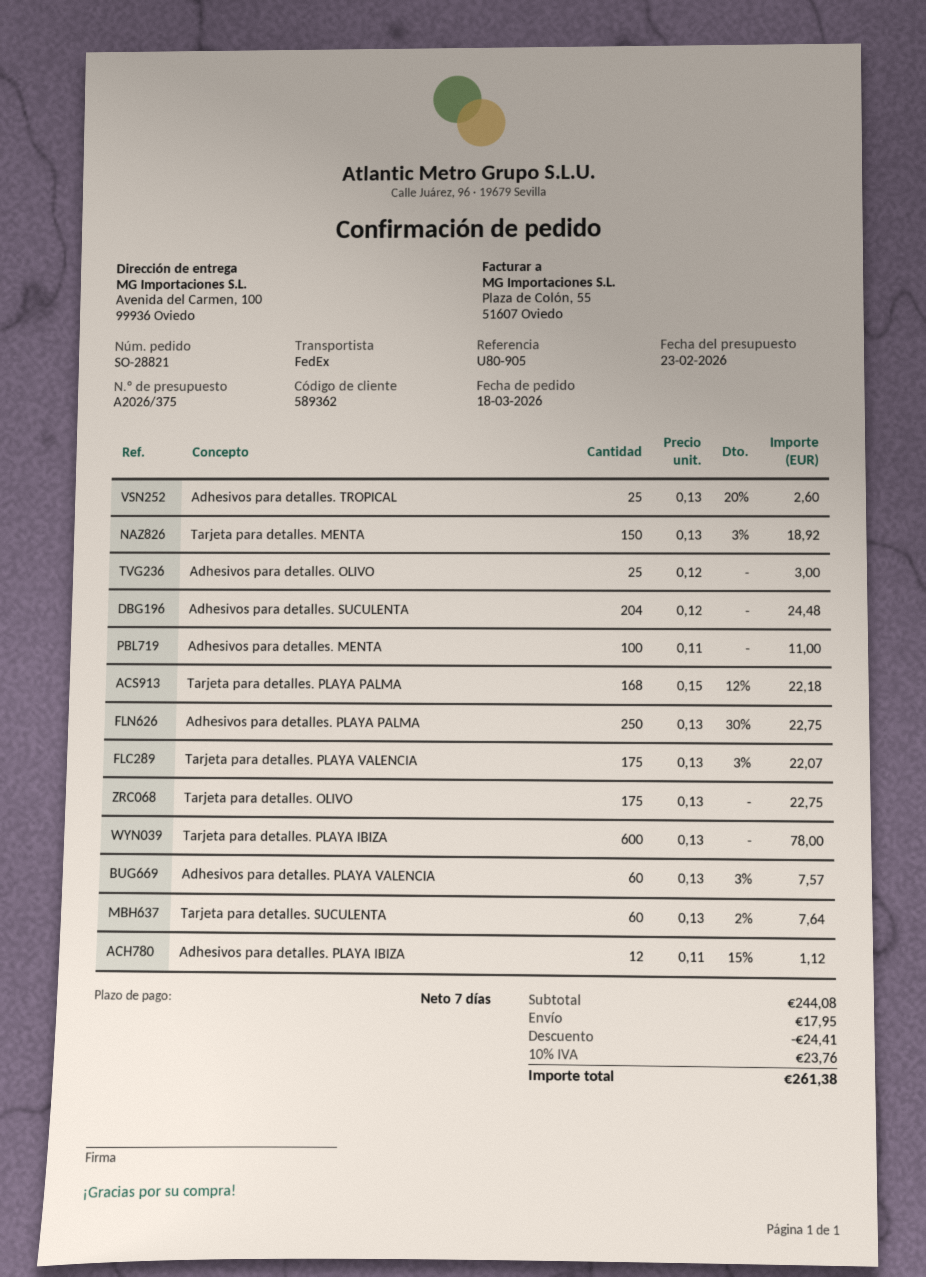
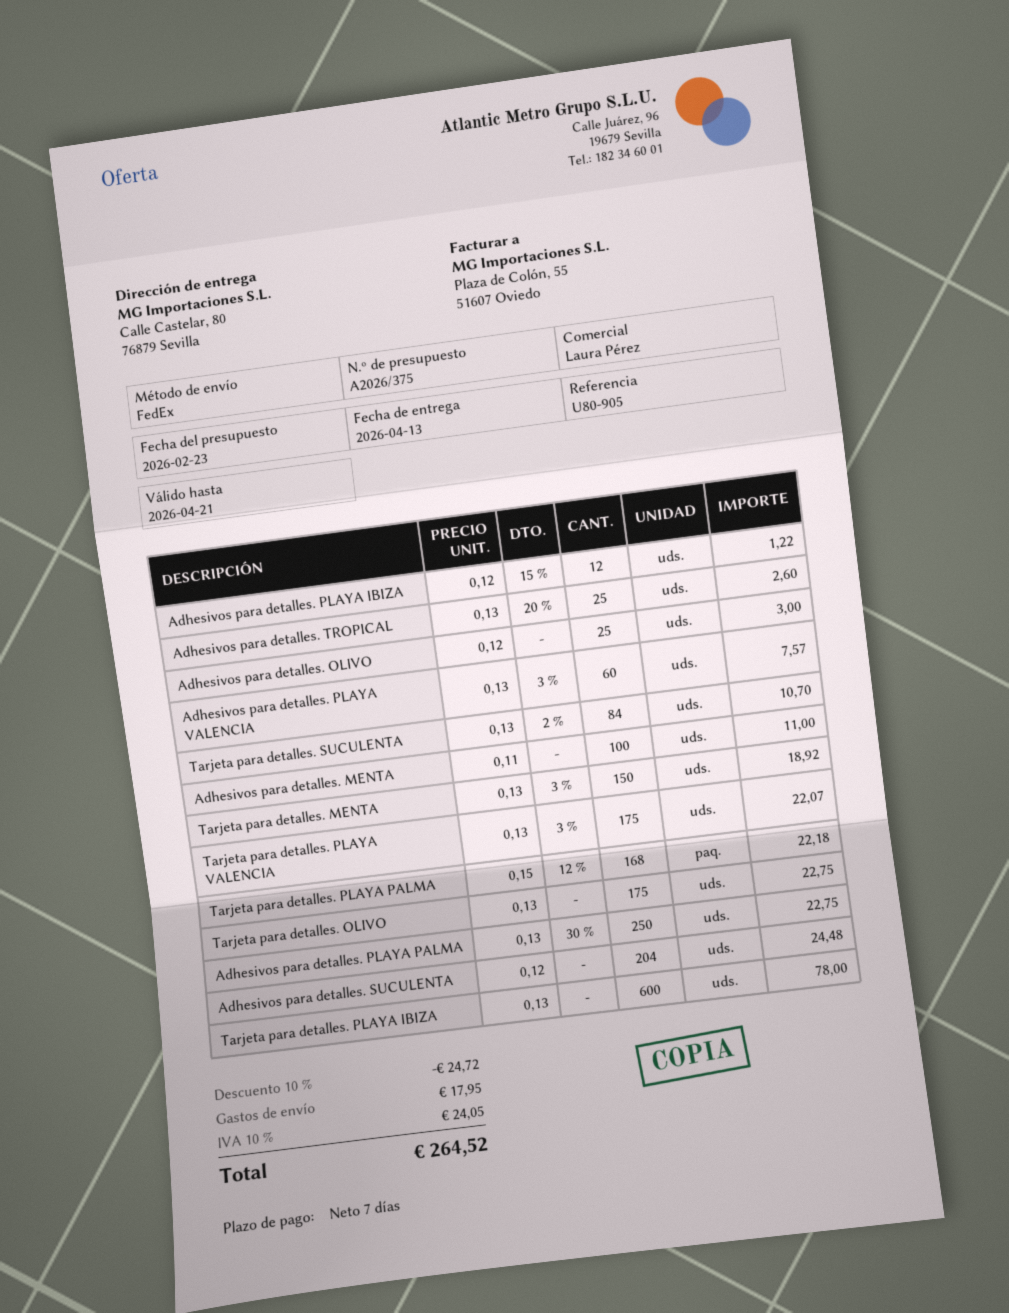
ship to: Avenida del Carmen, 100, 99936 Oviedo -> Calle Castelar, 80, 76879 Sevilla
Tarjeta para detalles. SUCULENTA: 60 x 0.13 - 2% = 7.64 -> 84 x 0.13 - 2% = 10.70
Adhesivos para detalles. PLAYA IBIZA: 12 x 0.11 - 15% = 1.12 -> 12 x 0.12 - 15% = 1.22
discount: 24.41 -> 24.72
tax: 10% = 23.76 -> 10% = 24.05
total: 261.38 -> 264.52

